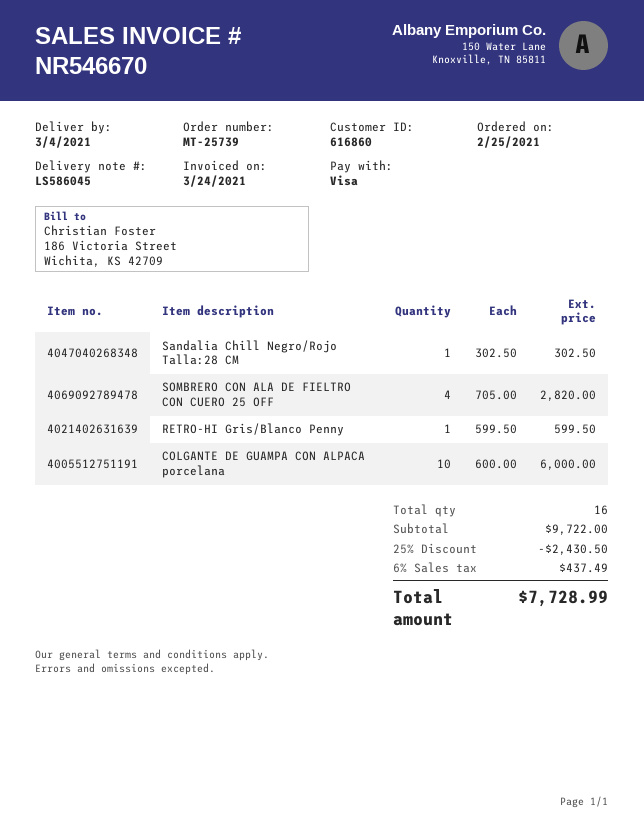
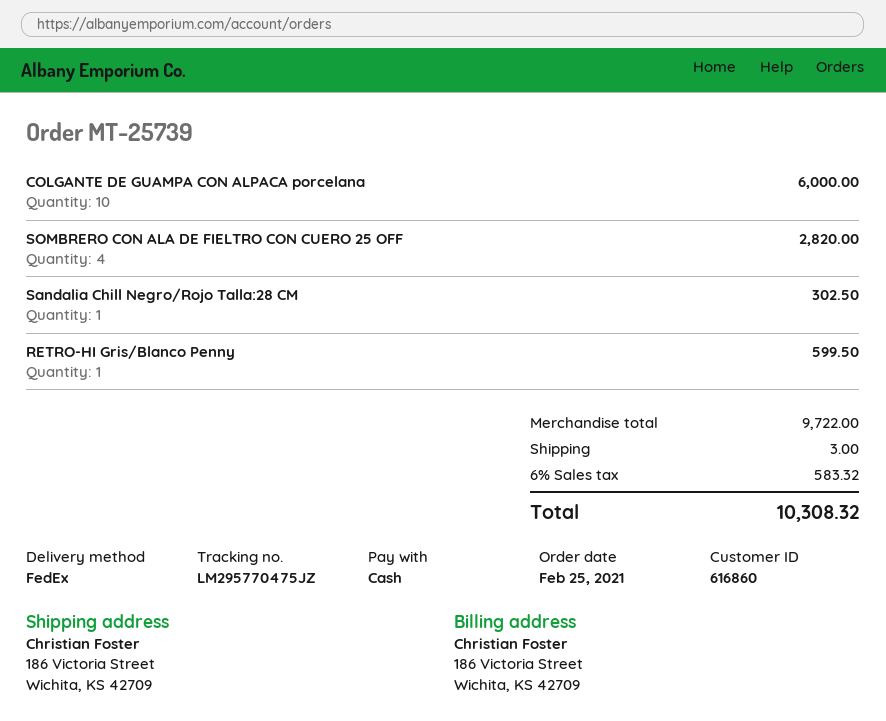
payment method: Visa -> cash
discount: 25% = 2430.50 -> none
shipping: none -> 3.00
tax: 6% = 437.49 -> 6% = 583.32
total: 7728.99 -> 10308.32

